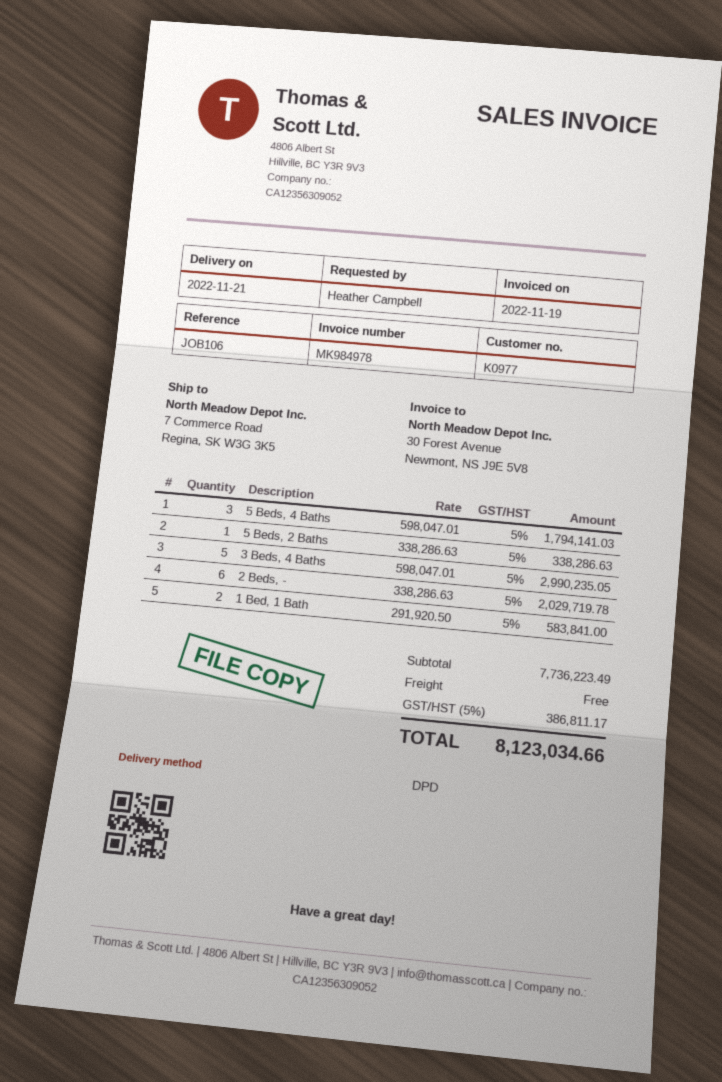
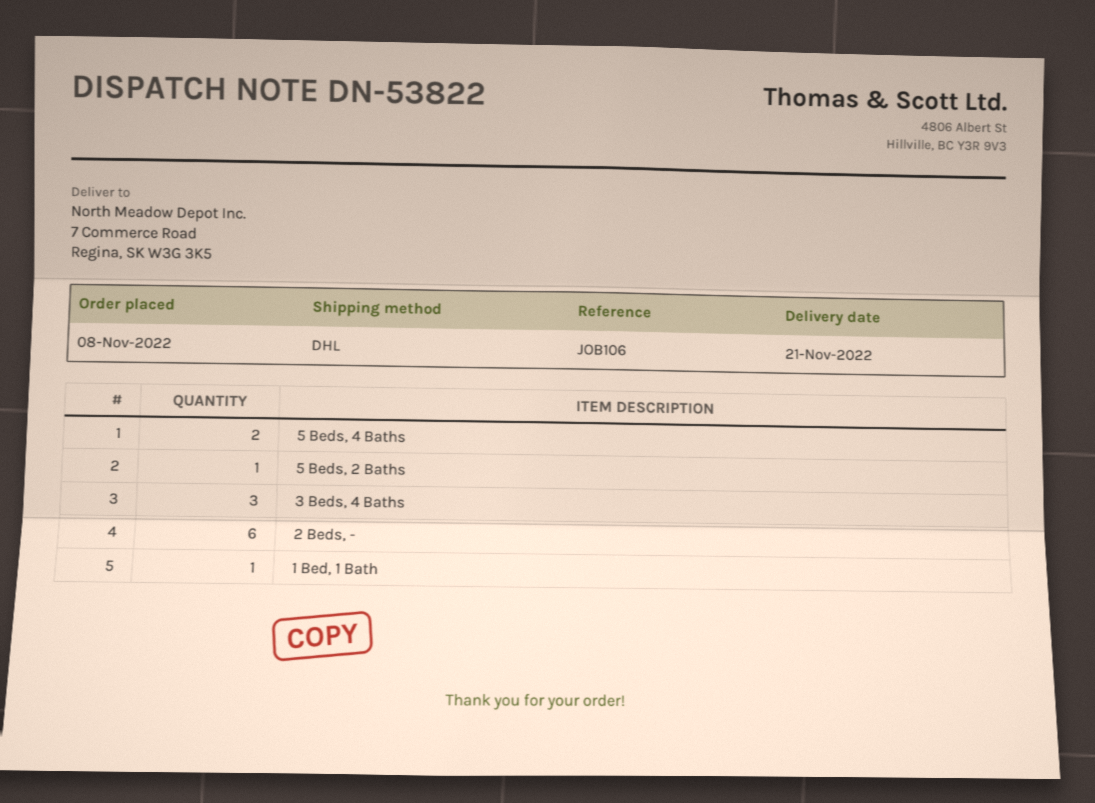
shipping method: DPD -> DHL
5 Beds, 4 Baths: 3 -> 2
3 Beds, 4 Baths: 5 -> 3
1 Bed, 1 Bath: 2 -> 1

